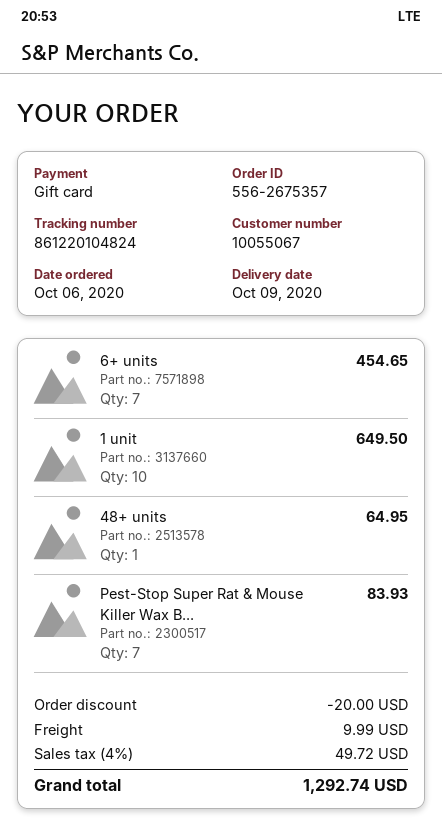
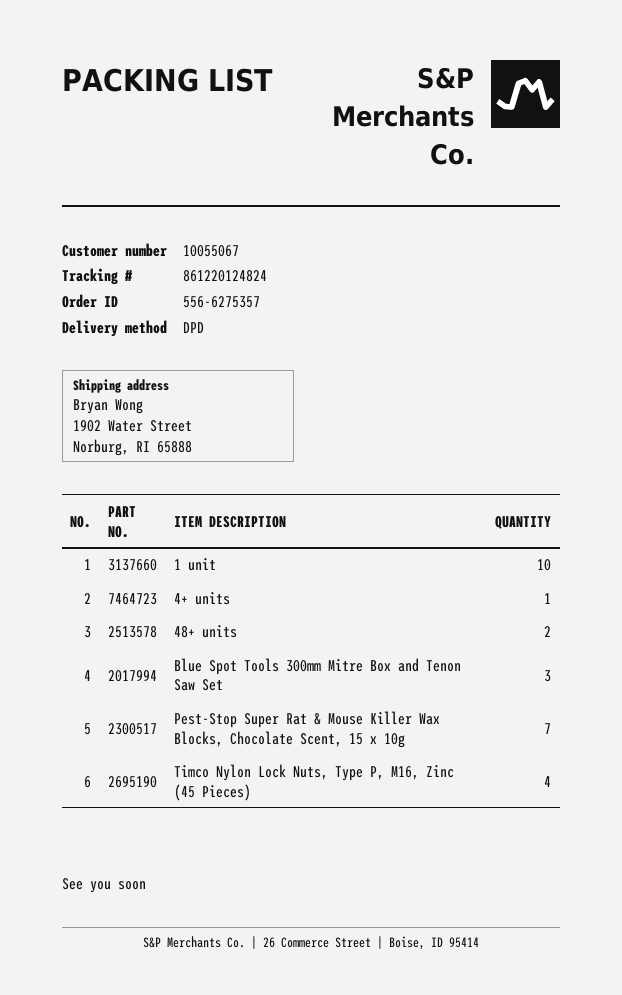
order number: 556-2675357 -> 556-6275357
tracking number: 861220104824 -> 861220124824
6+ units: 7 -> none
48+ units: 1 -> 2
4+ units: none -> 1
Blue Spot Tools 300mm Mitre Box and Tenon Saw Set: none -> 3
Timco Nylon Lock Nuts, Type P, M16, Zinc (45 Pieces): none -> 4

